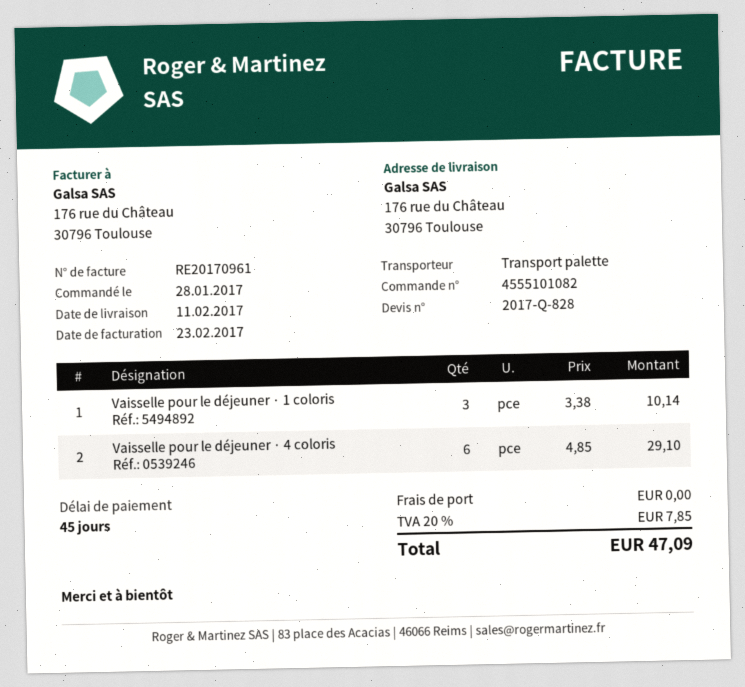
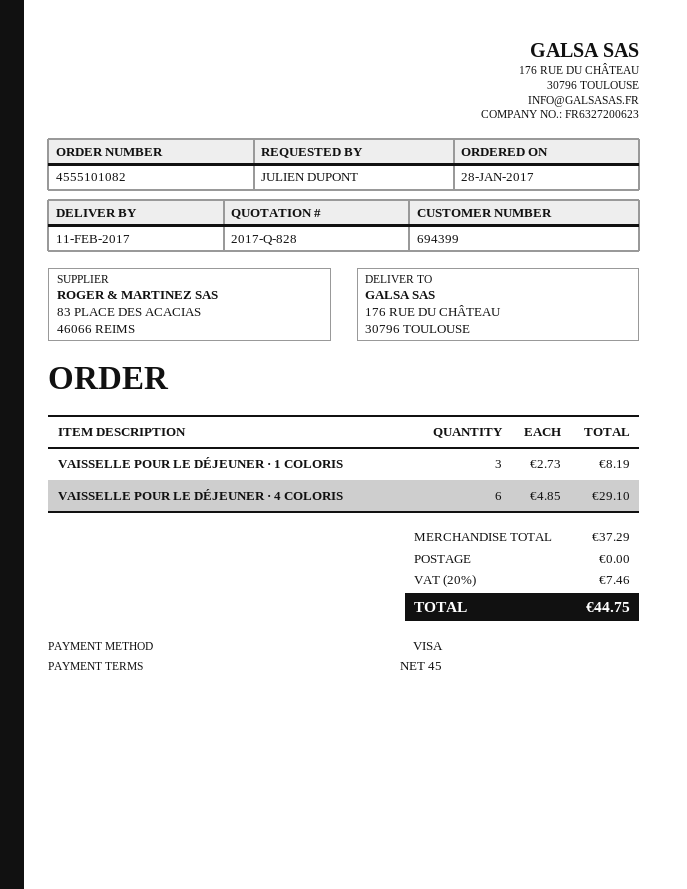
Vaisselle pour le déjeuner · 1 coloris: 3 x 3.38 = 10.14 -> 3 x 2.73 = 8.19
tax: 20% = 7.85 -> 20% = 7.46
total: 47.09 -> 44.75

